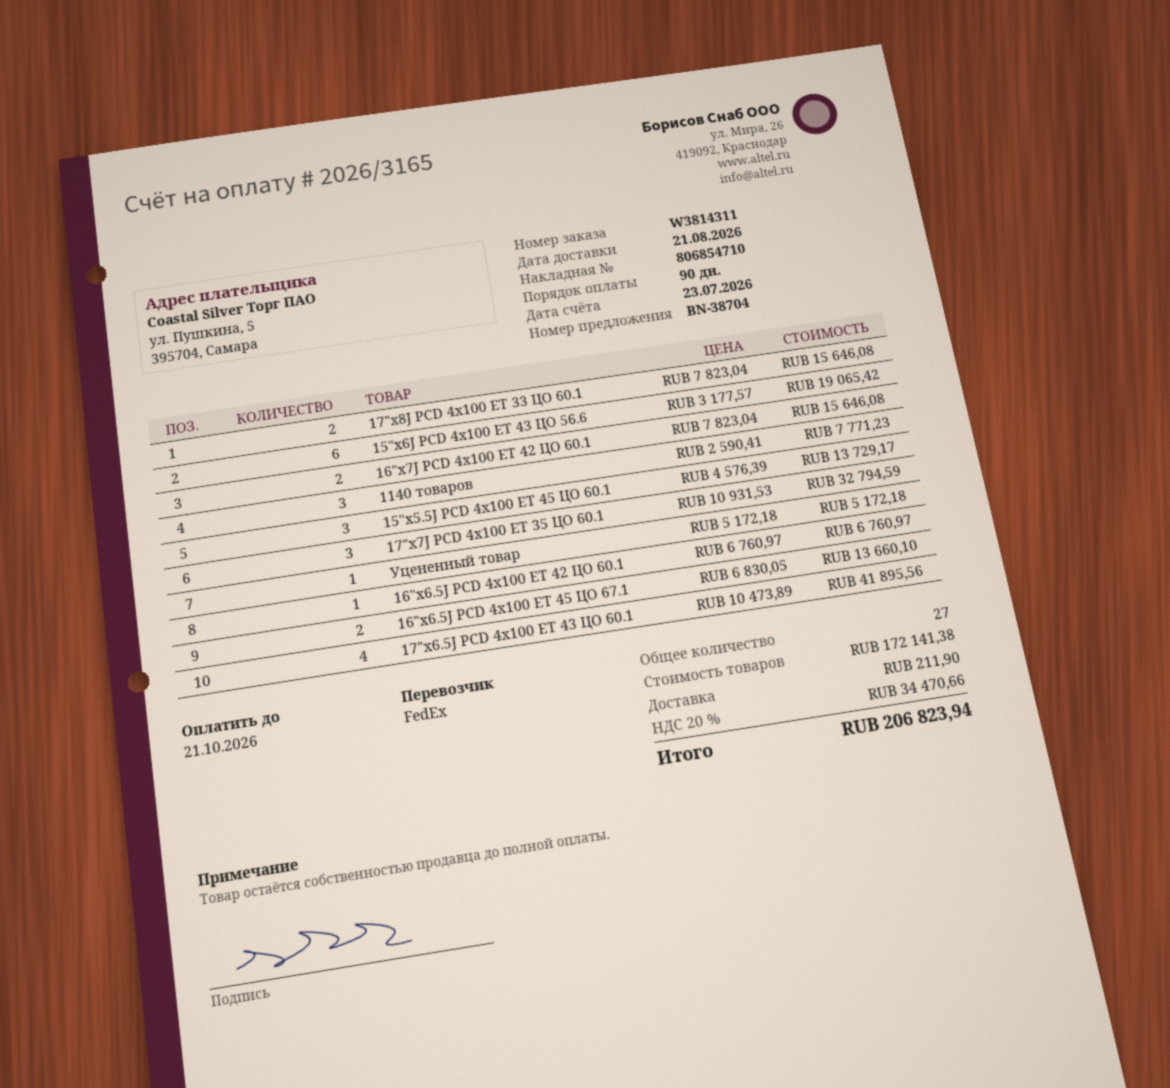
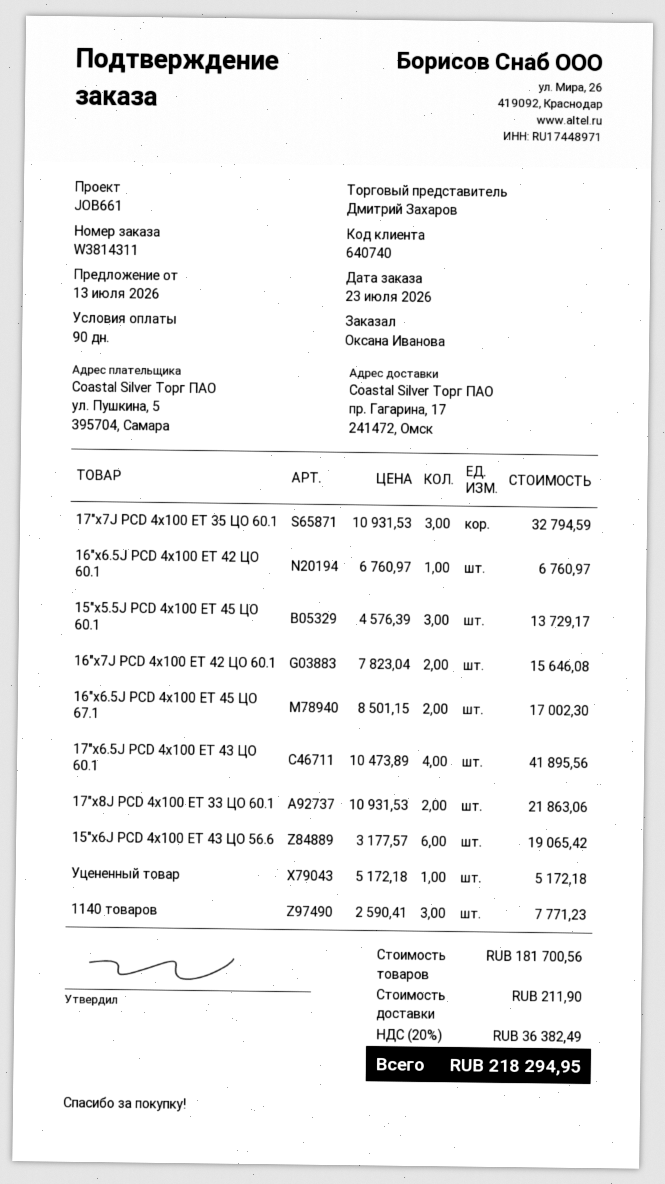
17"x8J PCD 4x100 ЕТ 33 ЦО 60.1: 2 x 7823.04 = 15646.08 -> 2 x 10931.53 = 21863.06
16"x6.5J PCD 4x100 ЕТ 45 ЦО 67.1: 2 x 6830.05 = 13660.10 -> 2 x 8501.15 = 17002.30
subtotal: 172141.38 -> 181700.56
tax: 20% = 34470.66 -> 20% = 36382.49
total: 206823.94 -> 218294.95

